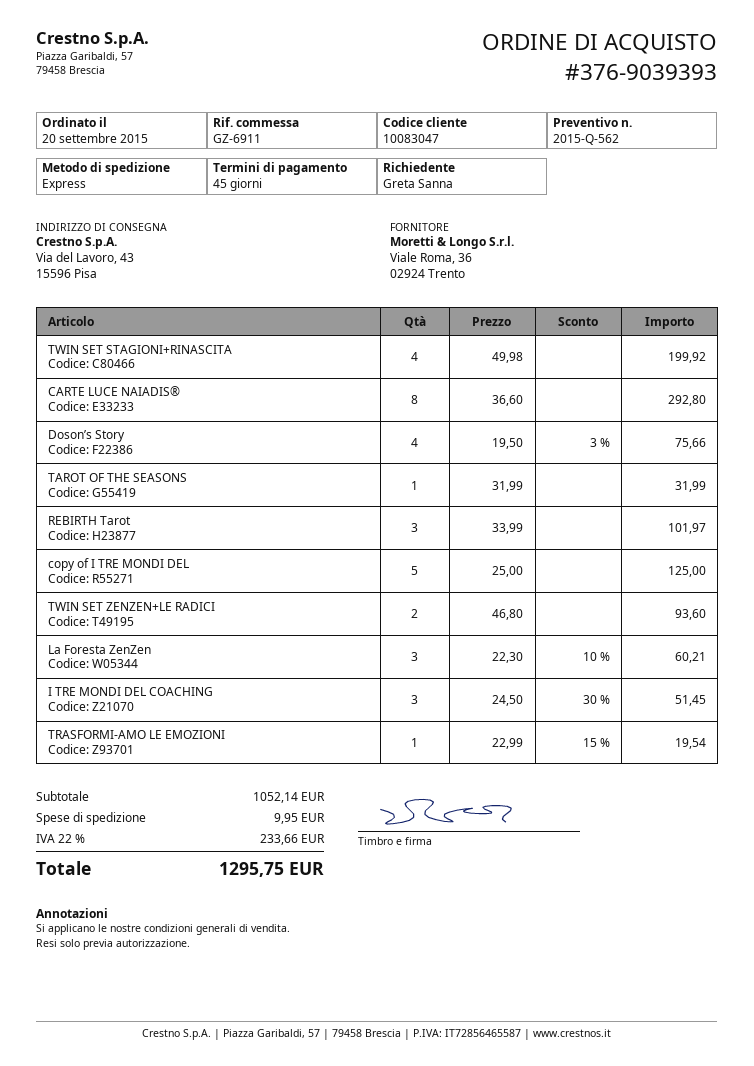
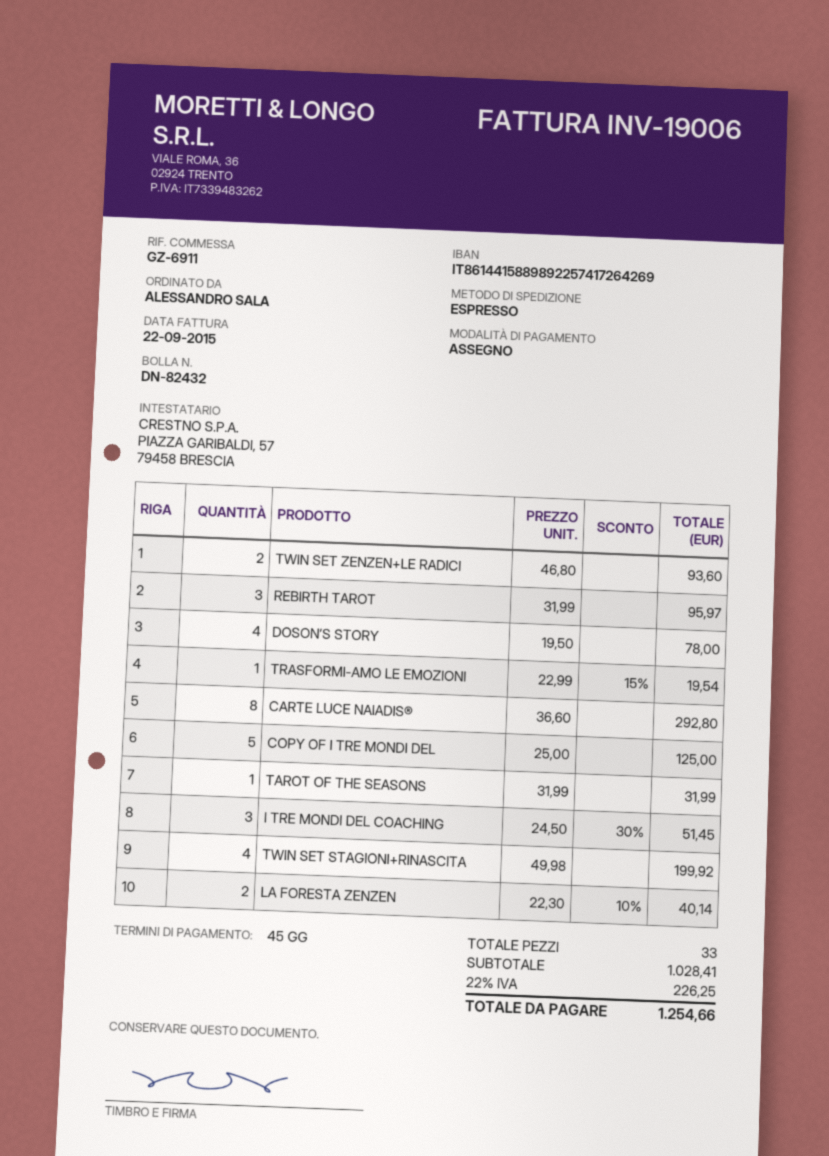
ordered by: Greta Sanna -> ALESSANDRO SALA
Doson’s Story: 4 x 19.50 - 3% = 75.66 -> 4 x 19.50 = 78.00
REBIRTH Tarot: 3 x 33.99 = 101.97 -> 3 x 31.99 = 95.97
La Foresta ZenZen: 3 x 22.30 - 10% = 60.21 -> 2 x 22.30 - 10% = 40.14
subtotal: 1052.14 -> 1028.41
shipping: 9.95 -> none
tax: 22% = 233.66 -> 22% = 226.25
total: 1295.75 -> 1254.66

